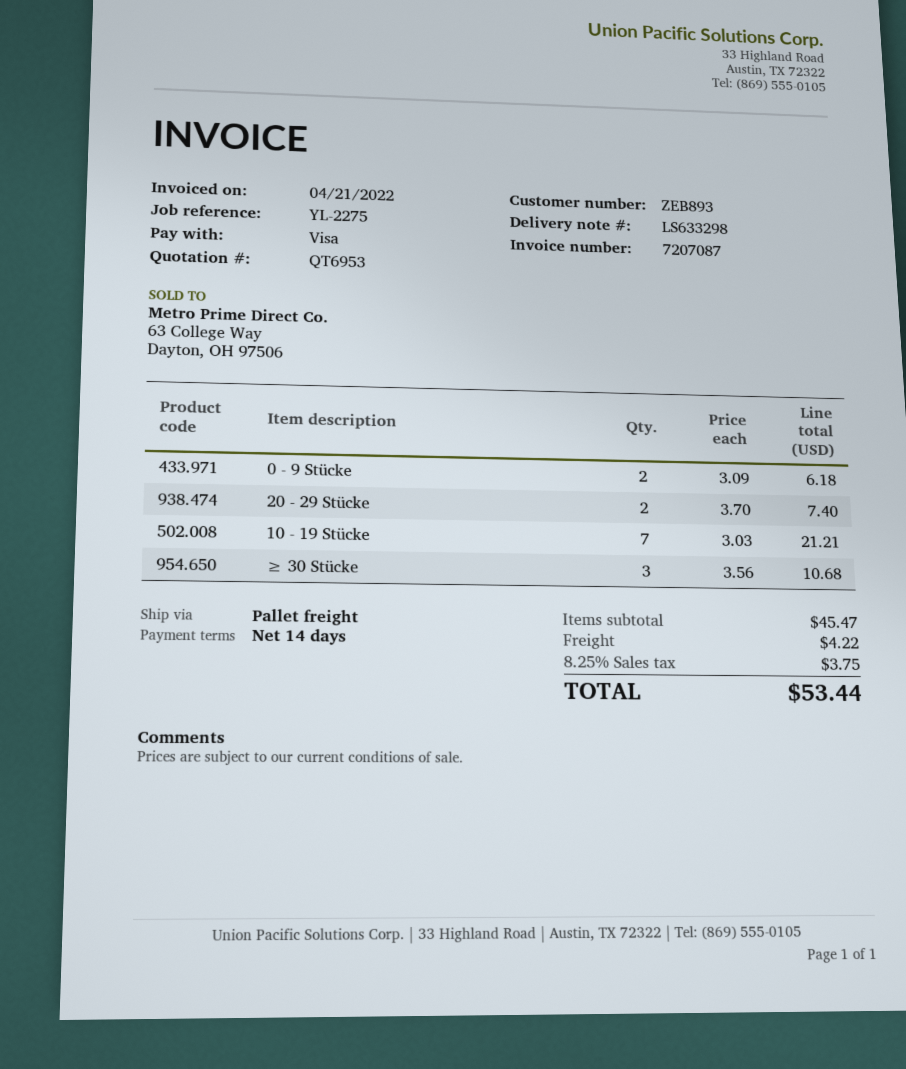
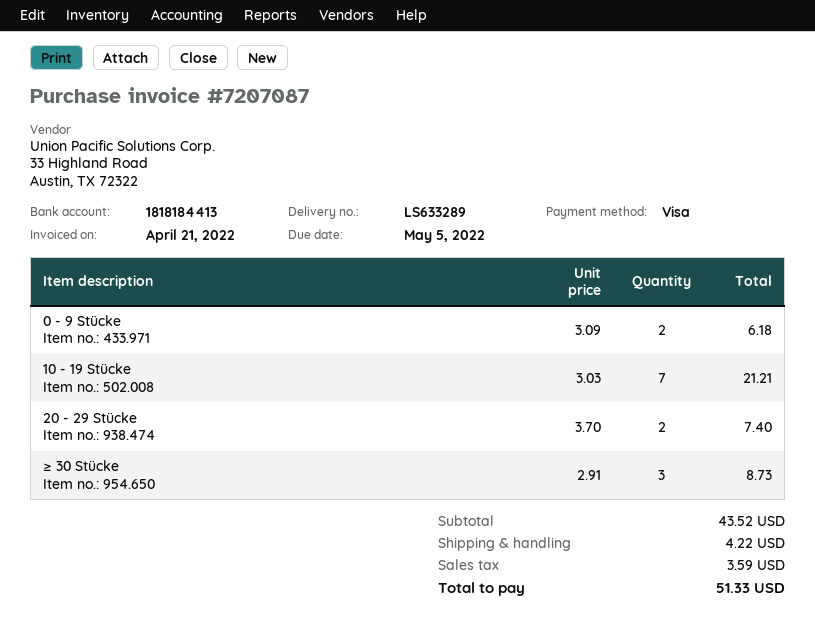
delivery note number: LS633298 -> LS633289
≥ 30 Stücke: 3 x 3.56 = 10.68 -> 3 x 2.91 = 8.73
subtotal: 45.47 -> 43.52
tax: 3.75 -> 3.59
total: 53.44 -> 51.33

